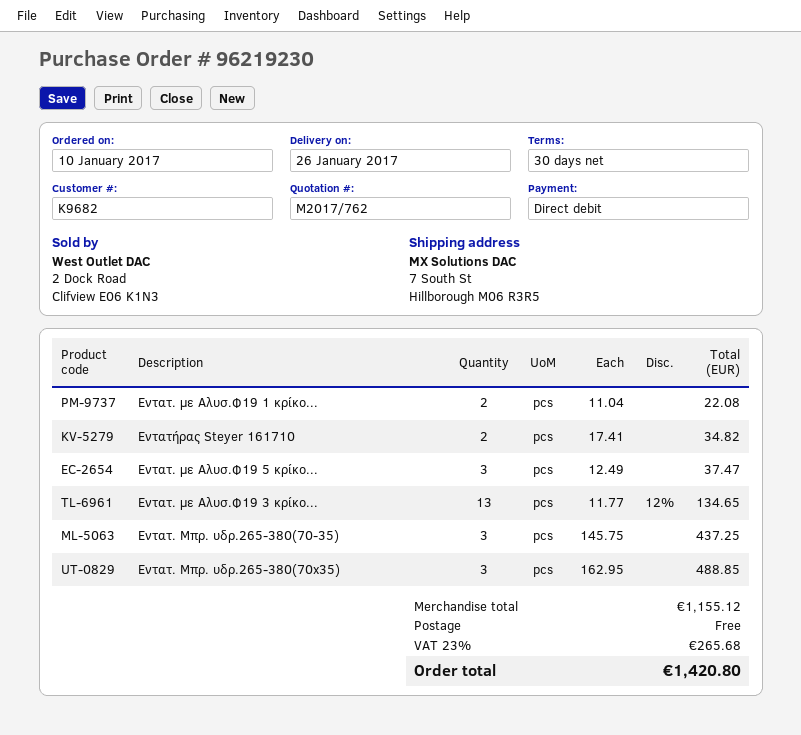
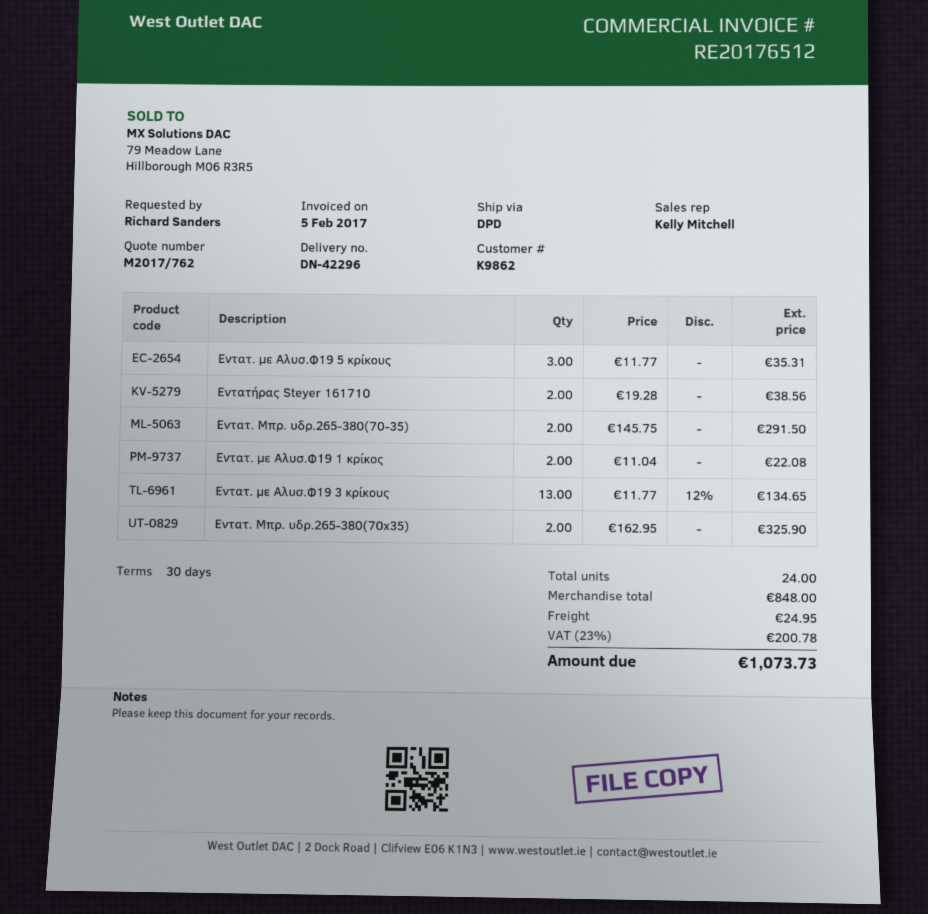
customer number: K9682 -> K9862
Εντατήρας Steyer 161710: 2 x 17.41 = 34.82 -> 2 x 19.28 = 38.56
Εντατ. με Αλυσ.Φ19 5 κρίκο...: 3 x 12.49 = 37.47 -> 3 x 11.77 = 35.31
Εντατ. Μπρ. υδρ.265-380(70-35): 3 x 145.75 = 437.25 -> 2 x 145.75 = 291.50
Εντατ. Μπρ. υδρ.265-380(70x35): 3 x 162.95 = 488.85 -> 2 x 162.95 = 325.90
subtotal: 1155.12 -> 848.00
shipping: 0.00 -> 24.95
tax: 23% = 265.68 -> 23% = 200.78
total: 1420.80 -> 1073.73

